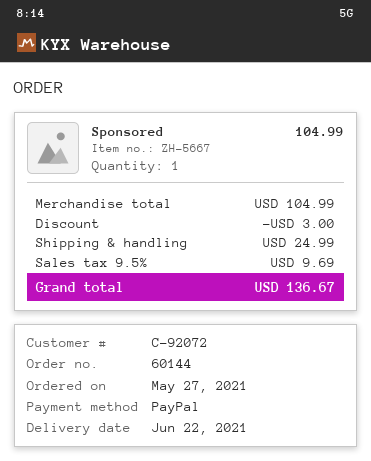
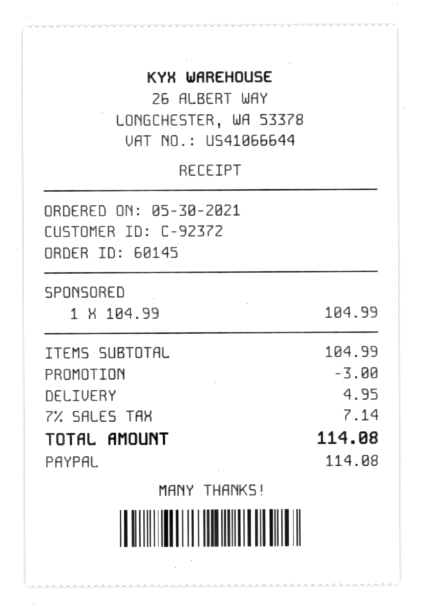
order number: 60144 -> 60145
order date: 2021-05-27 -> 2021-05-30
customer number: C-92072 -> C-92372
shipping: 24.99 -> 4.95
tax: 9.5% = 9.69 -> 7% = 7.14
total: 136.67 -> 114.08

